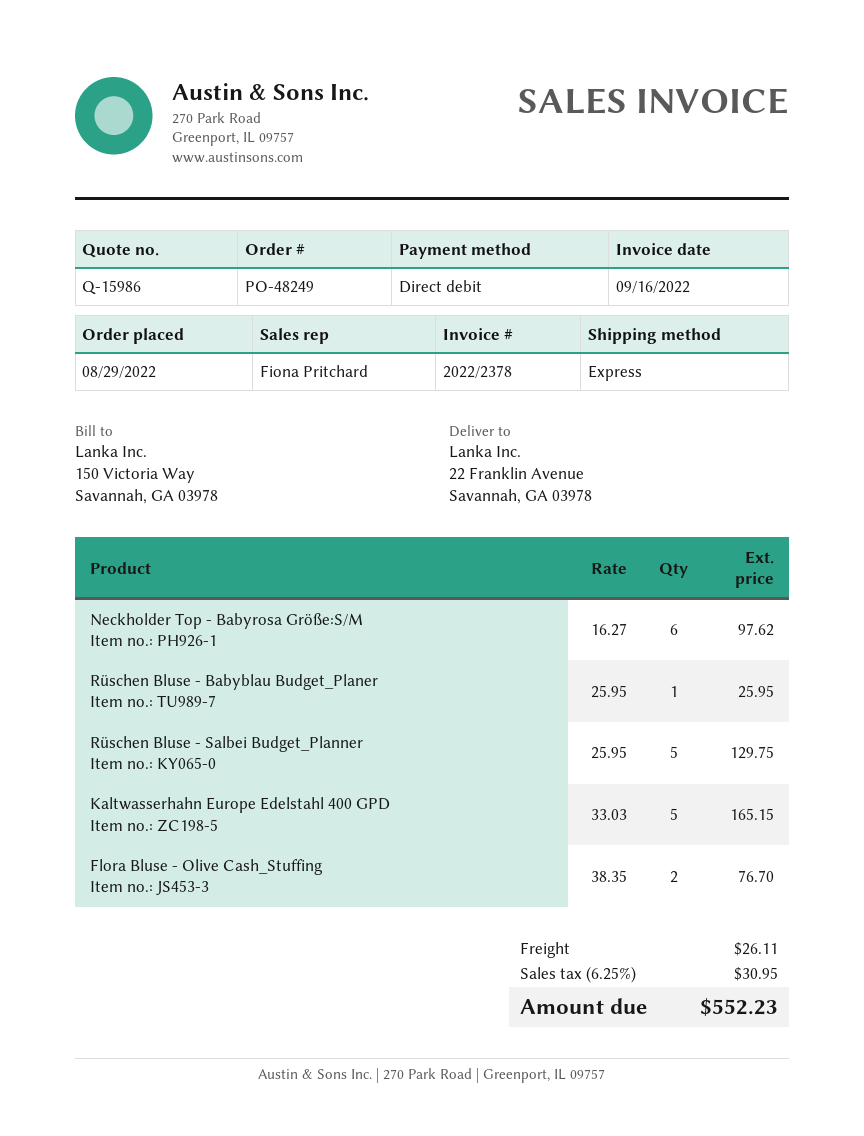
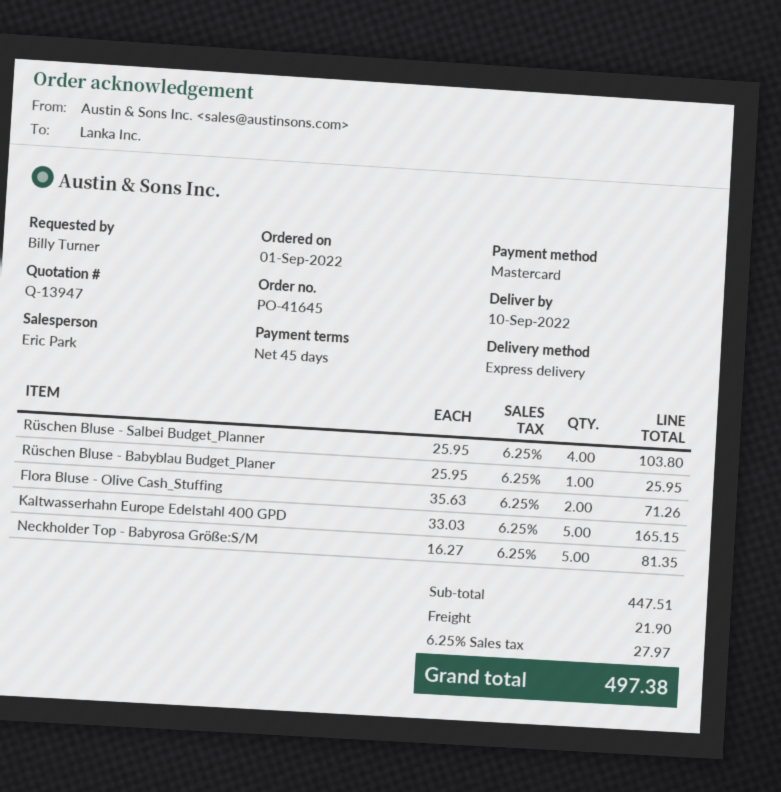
quote number: Q-15986 -> Q-13947
order number: PO-48249 -> PO-41645
order date: 2022-08-29 -> 2022-09-01
sales rep: Fiona Pritchard -> Eric Park
payment method: direct debit -> Mastercard
Neckholder Top - Babyrosa Größe:S/M: 6 x 16.27 = 97.62 -> 5 x 16.27 = 81.35
Rüschen Bluse - Salbei Budget_Planner: 5 x 25.95 = 129.75 -> 4 x 25.95 = 103.80
Flora Bluse - Olive Cash_Stuffing: 2 x 38.35 = 76.70 -> 2 x 35.63 = 71.26
shipping: 26.11 -> 21.90
tax: 6.25% = 30.95 -> 6.25% = 27.97
total: 552.23 -> 497.38

